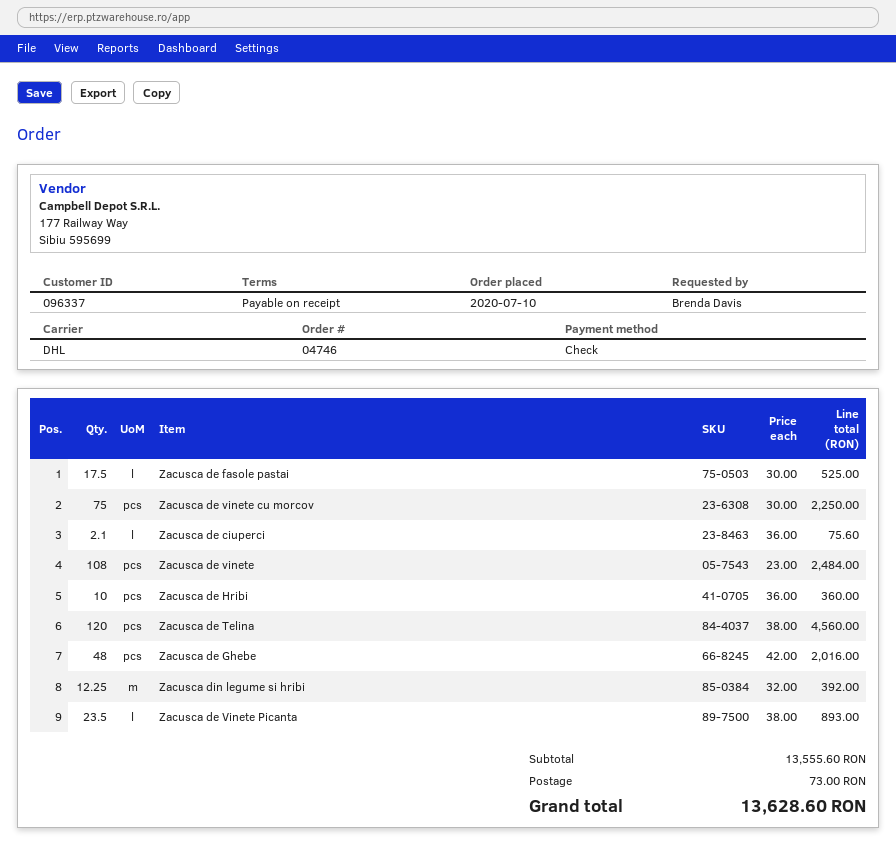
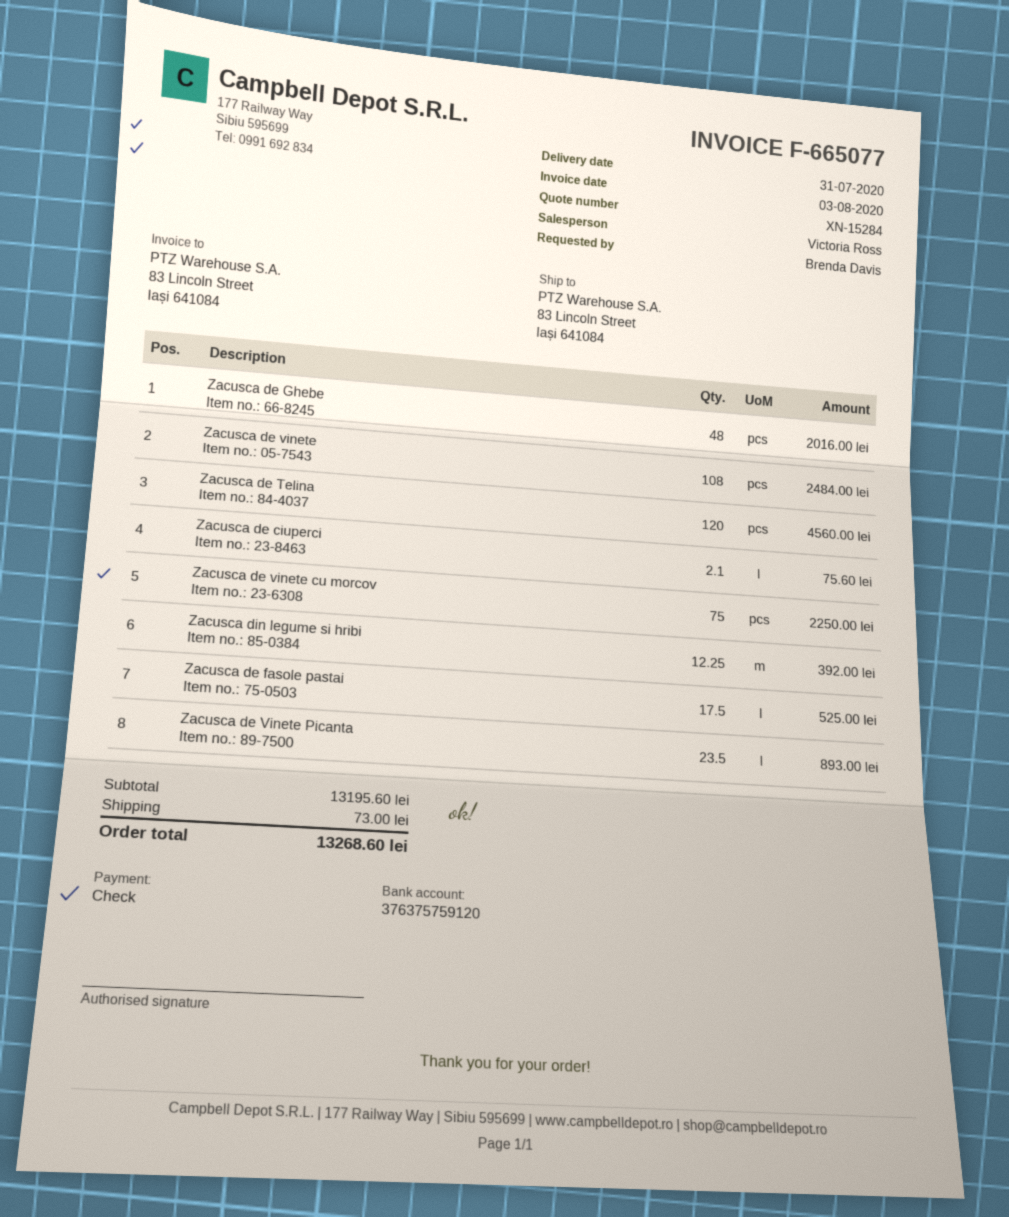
Zacusca de Hribi: 10 for 360.00 -> none
subtotal: 13555.60 -> 13195.60
total: 13628.60 -> 13268.60

